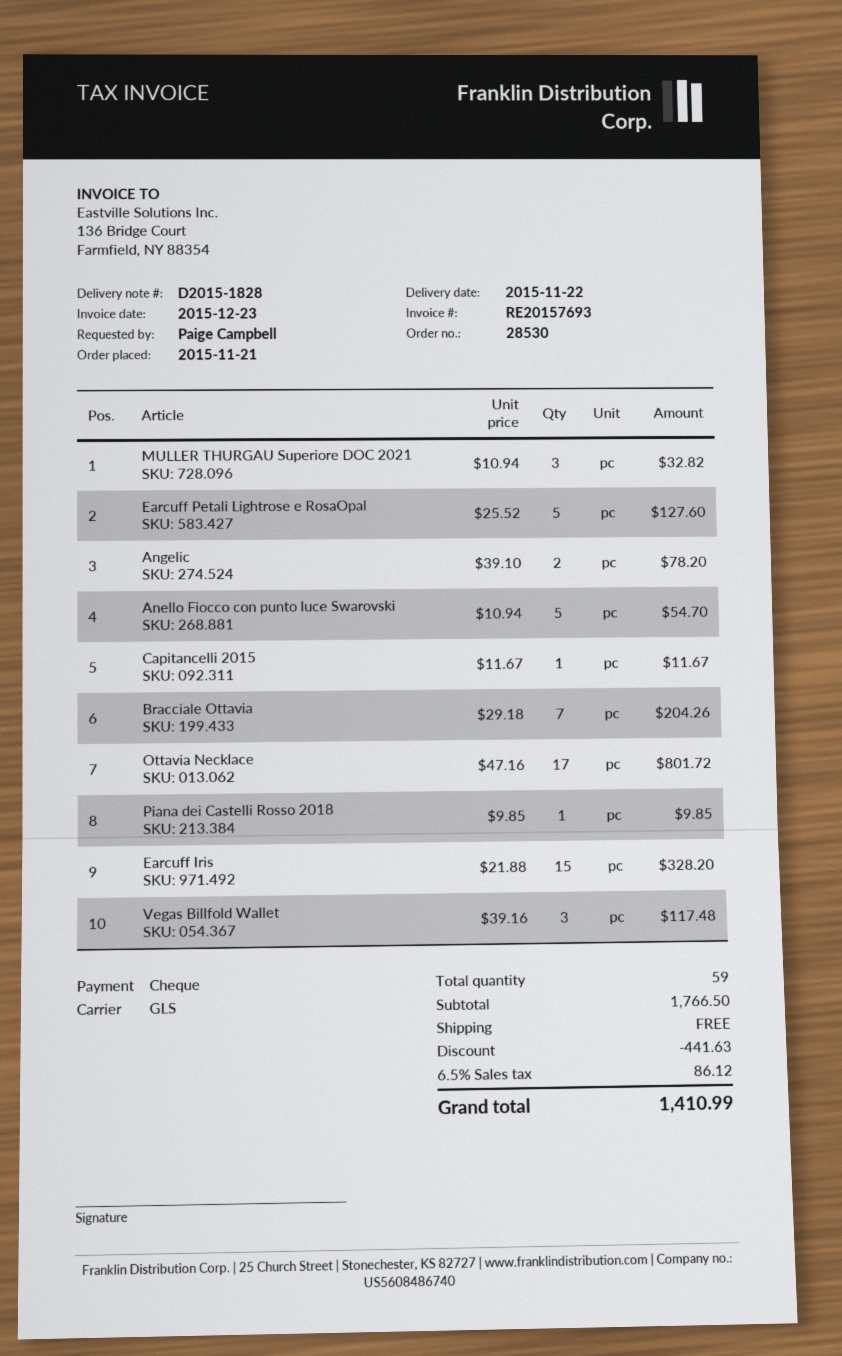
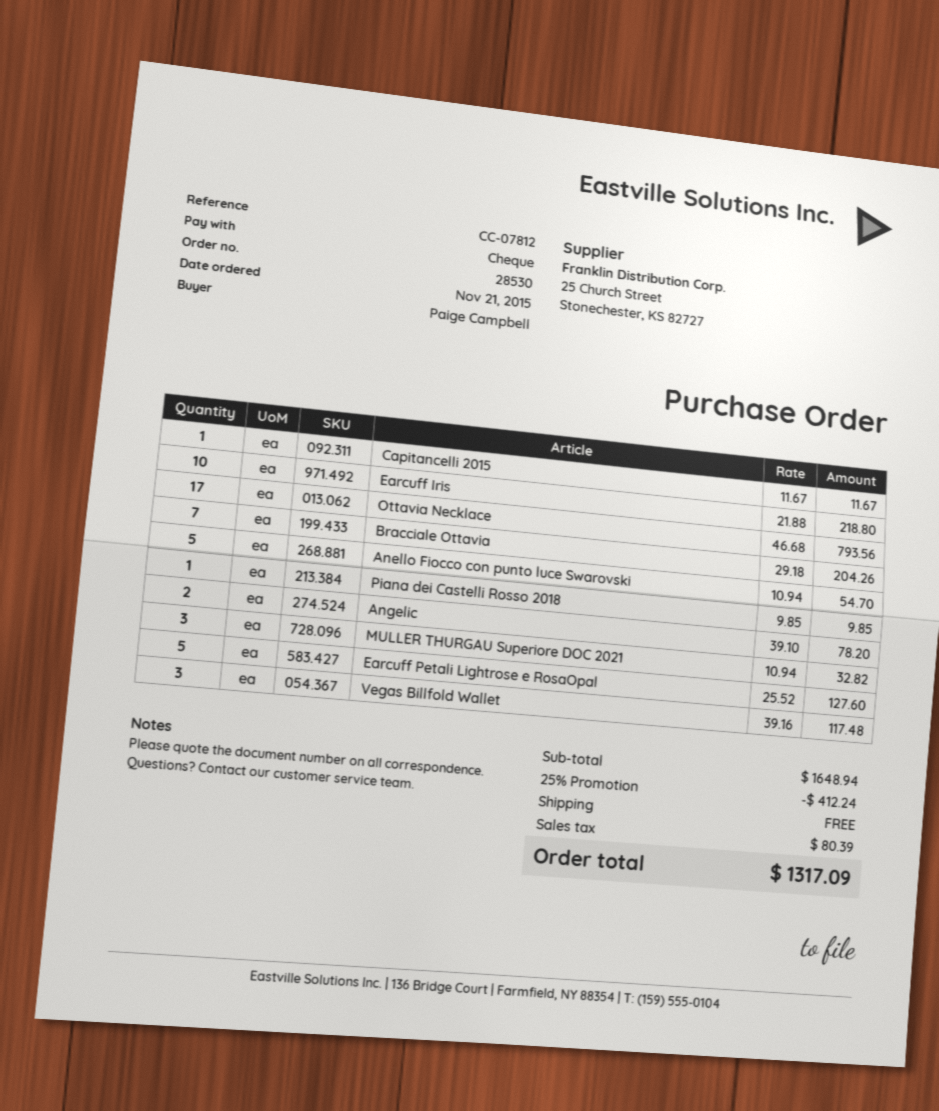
Ottavia Necklace: 17 x 47.16 = 801.72 -> 17 x 46.68 = 793.56
Earcuff Iris: 15 x 21.88 = 328.20 -> 10 x 21.88 = 218.80
subtotal: 1766.50 -> 1648.94
discount: 441.63 -> 412.24
tax: 86.12 -> 80.39
total: 1410.99 -> 1317.09

